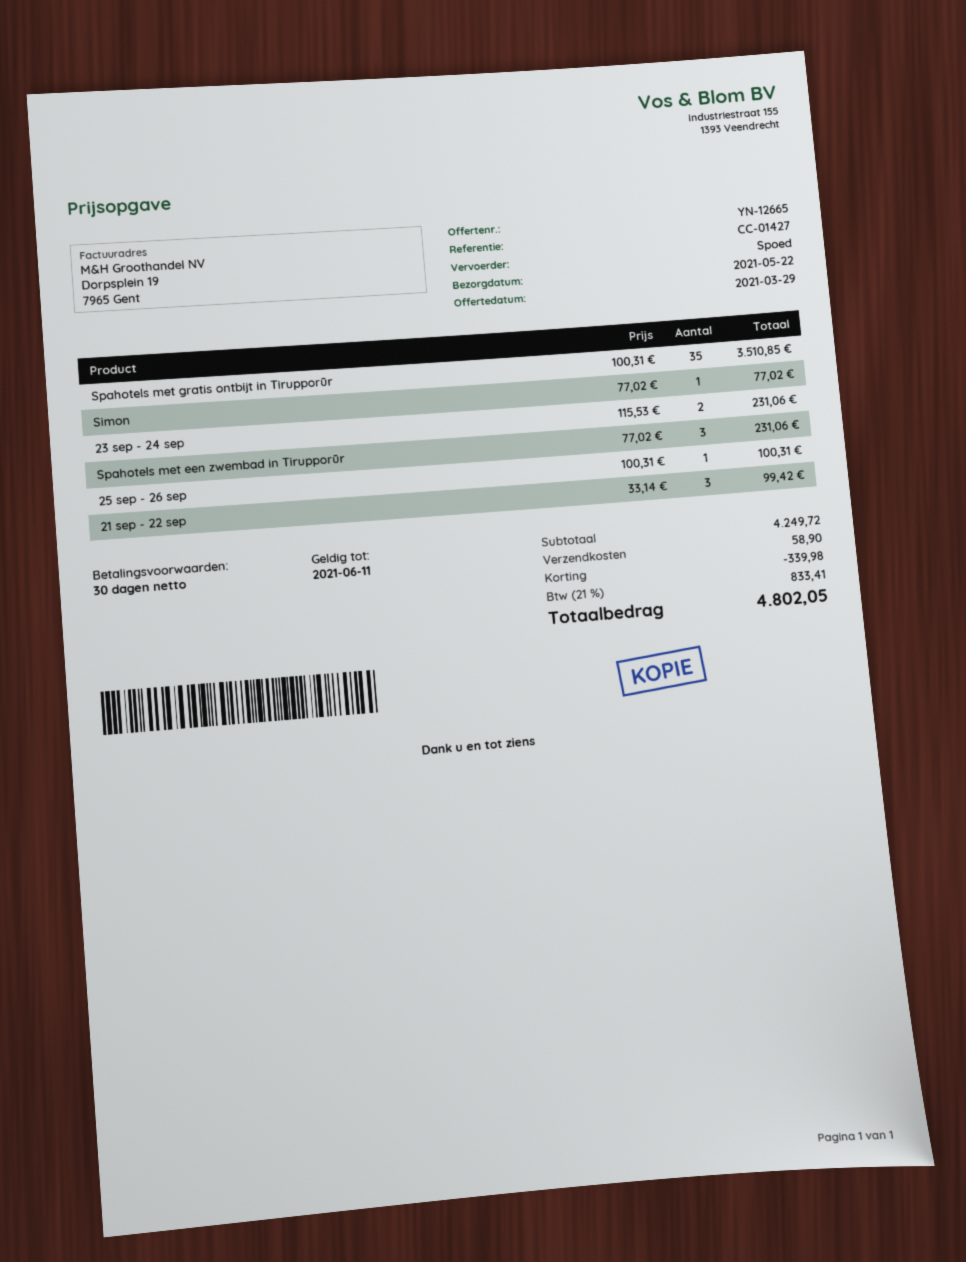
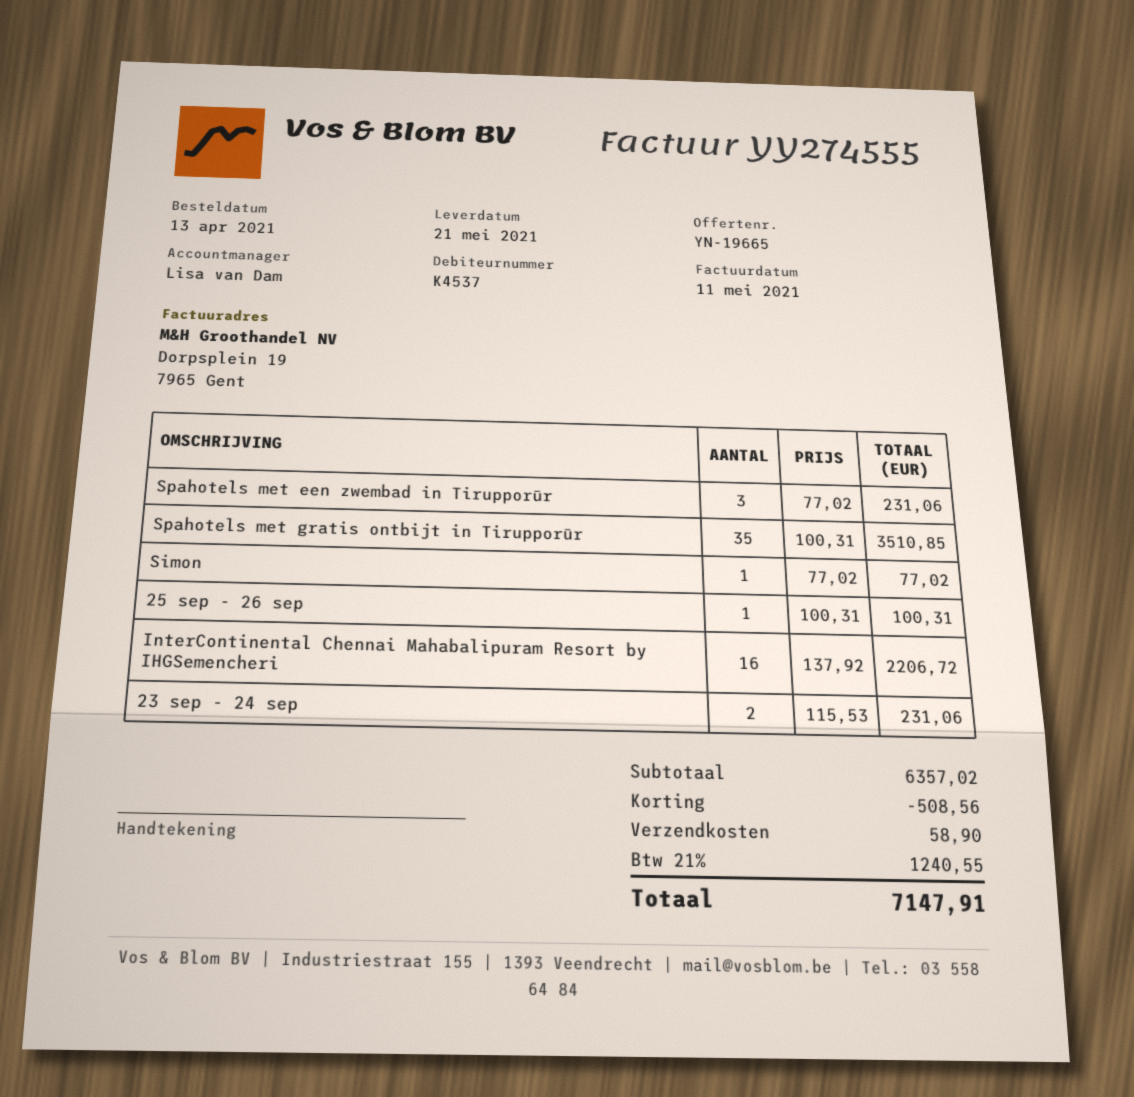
quote number: YN-12665 -> YN-19665
delivery date: 2021-05-22 -> 2021-05-21
21 sep - 22 sep: 3 x 33.14 = 99.42 -> none
InterContinental Chennai Mahabalipuram Resort by IHGSemencheri: none -> 16 x 137.92 = 2206.72
subtotal: 4249.72 -> 6357.02
discount: 339.98 -> 508.56
tax: 21% = 833.41 -> 21% = 1240.55
total: 4802.05 -> 7147.91

